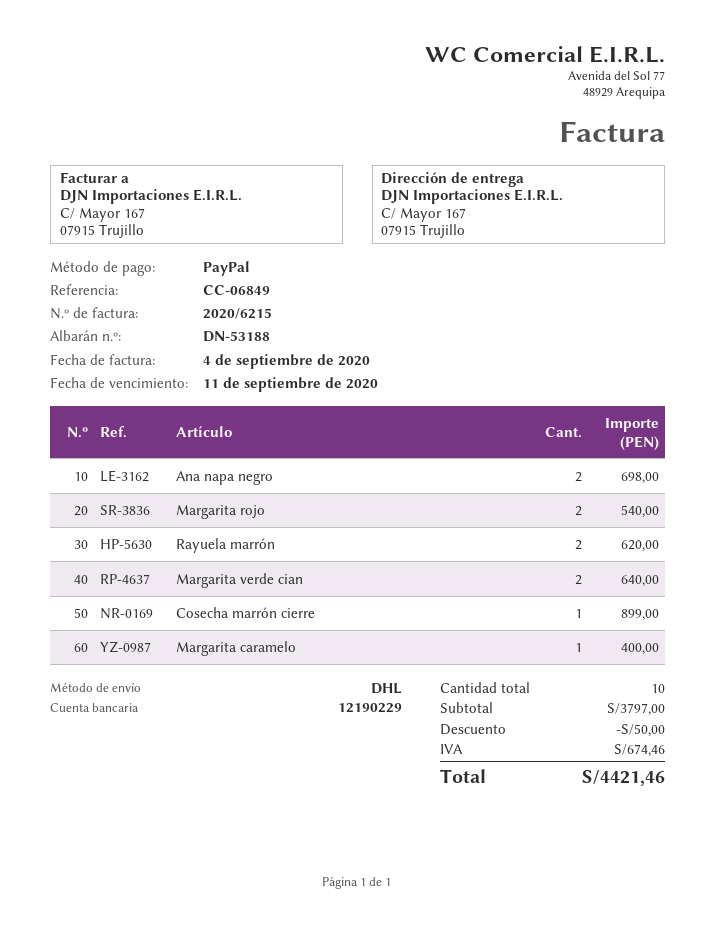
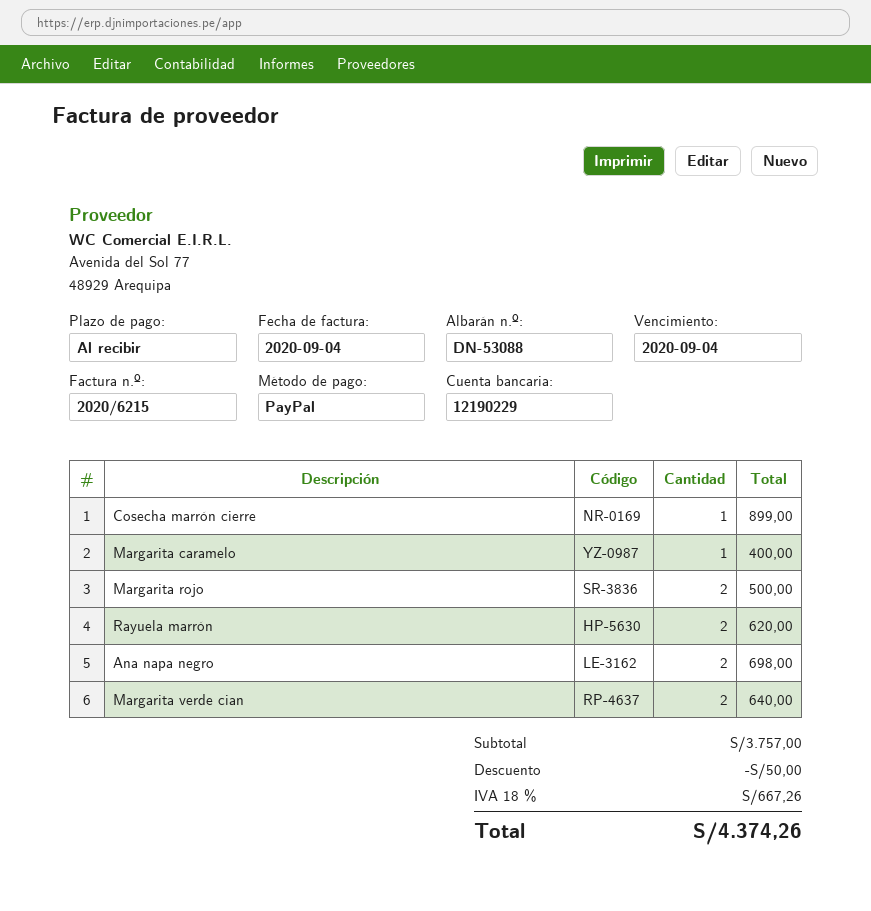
delivery note number: DN-53188 -> DN-53088
due date: 2020-09-11 -> 2020-09-04
Margarita rojo: 2 for 540.00 -> 2 for 500.00
subtotal: 3797.00 -> 3757.00
tax: 674.46 -> 667.26
total: 4421.46 -> 4374.26

